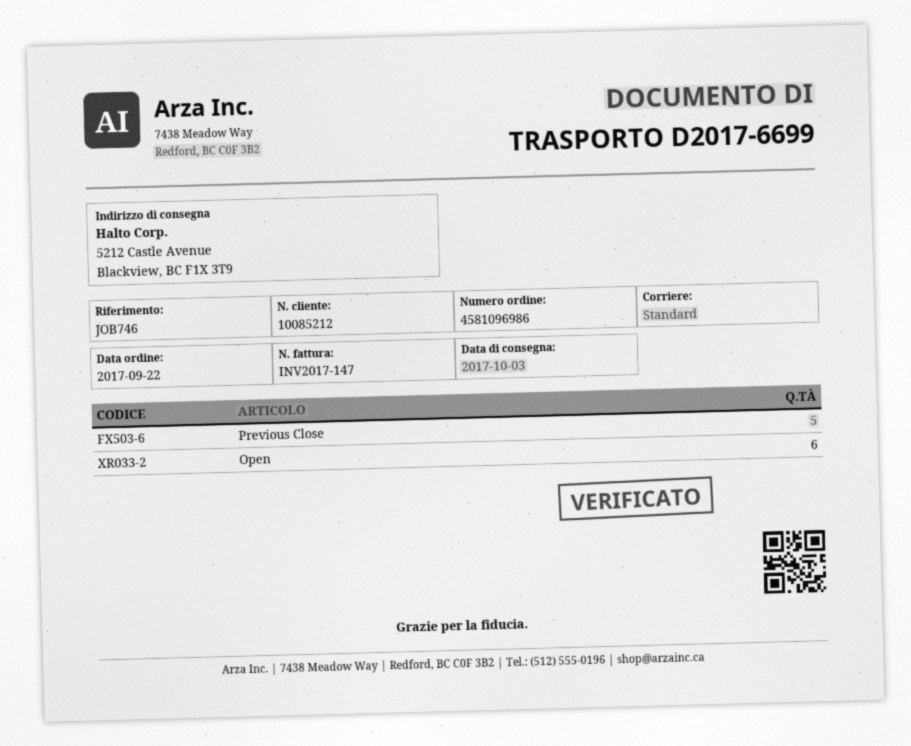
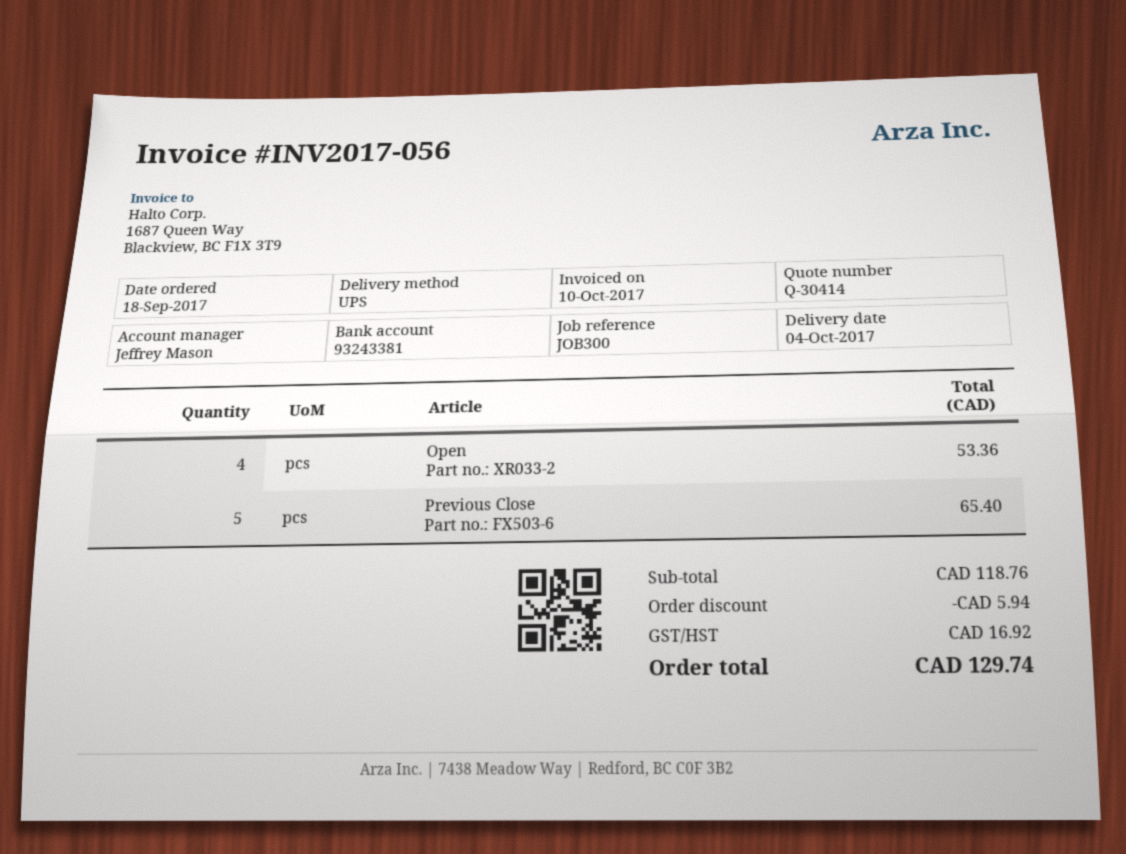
order date: 2017-09-22 -> 2017-09-18
delivery date: 2017-10-03 -> 2017-10-04
invoice number: INV2017-147 -> INV2017-056
reference: JOB746 -> JOB300
shipping method: standard -> UPS
Open: 6 -> 4

